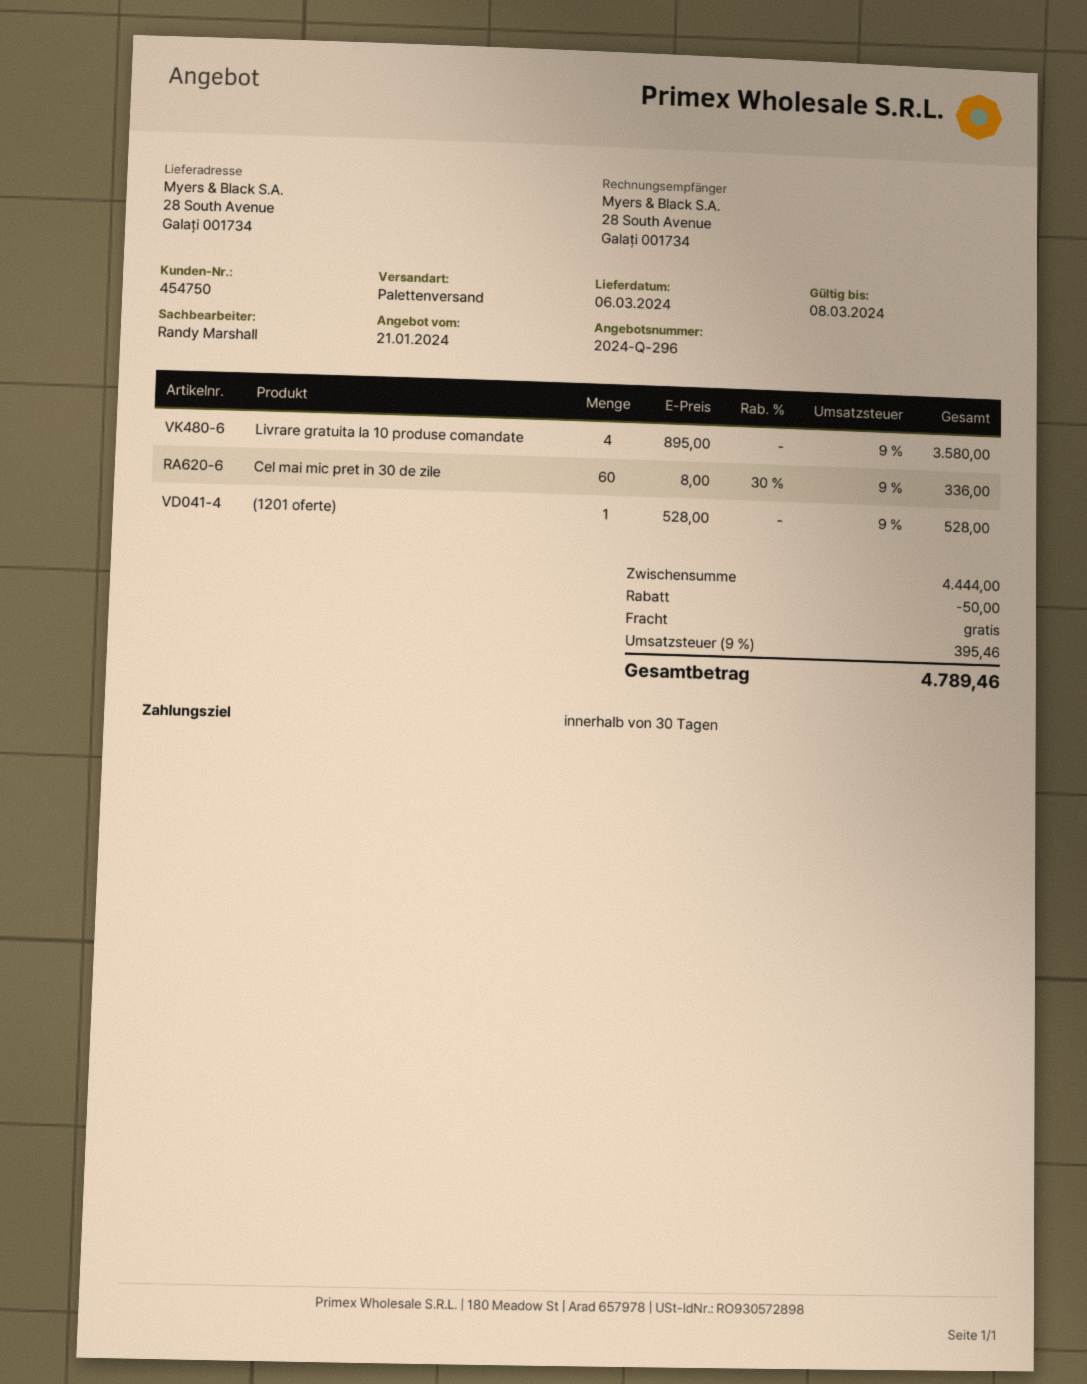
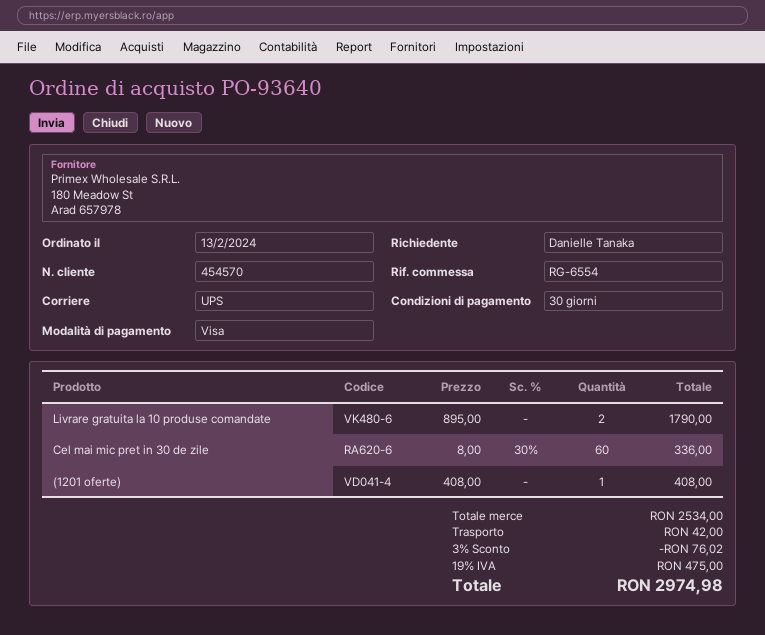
customer number: 454750 -> 454570
shipping method: pallet freight -> UPS
Livrare gratuita la 10 produse comandate: 4 x 895.00 = 3580.00 -> 2 x 895.00 = 1790.00
(1201 oferte): 1 x 528.00 = 528.00 -> 1 x 408.00 = 408.00
subtotal: 4444.00 -> 2534.00
discount: 50.00 -> 76.02
shipping: 0.00 -> 42.00
tax: 9% = 395.46 -> 19% = 475.00
total: 4789.46 -> 2974.98

